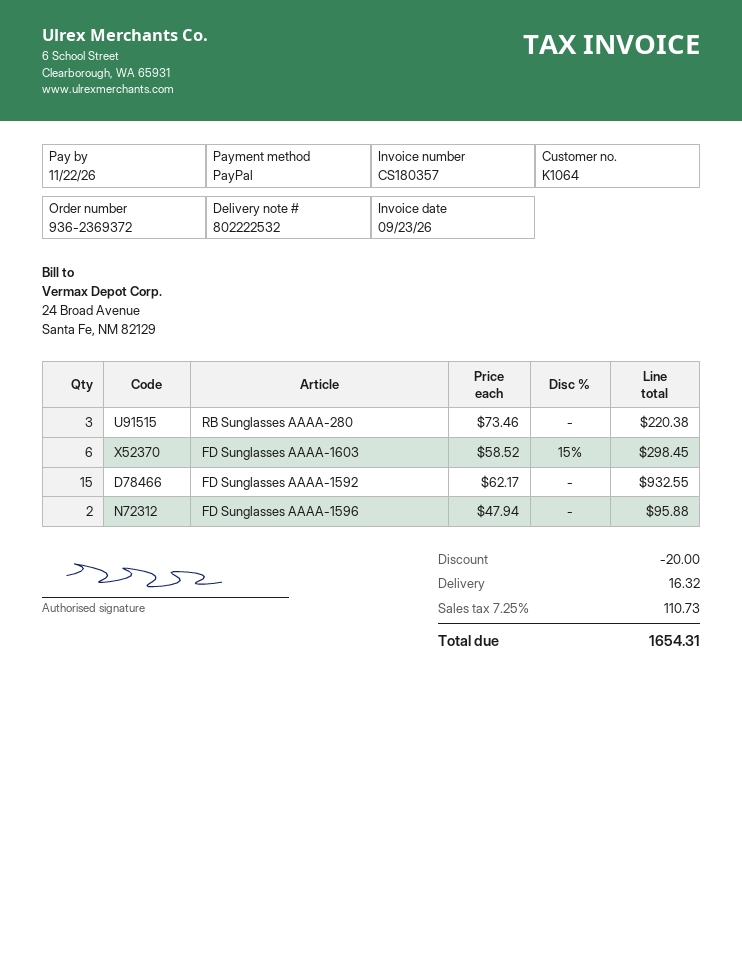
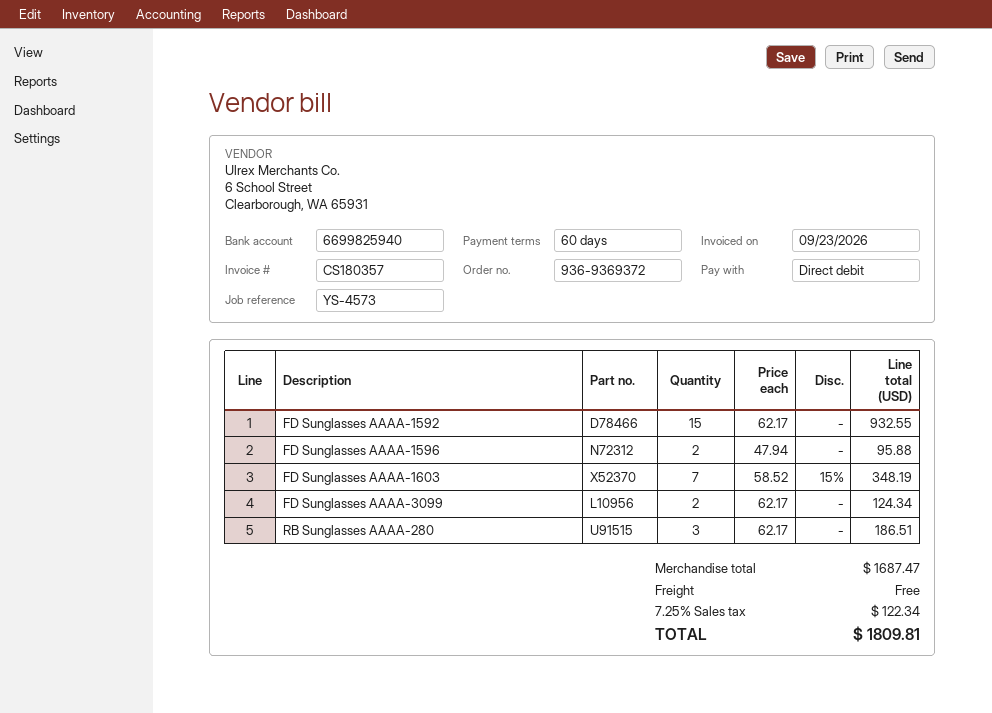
order number: 936-2369372 -> 936-9369372
payment method: PayPal -> direct debit
RB Sunglasses AAAA-280: 3 x 73.46 = 220.38 -> 3 x 62.17 = 186.51
FD Sunglasses AAAA-1603: 6 x 58.52 - 15% = 298.45 -> 7 x 58.52 - 15% = 348.19
FD Sunglasses AAAA-3099: none -> 2 x 62.17 = 124.34
discount: 20.00 -> none
shipping: 16.32 -> 0.00
tax: 7.25% = 110.73 -> 7.25% = 122.34
total: 1654.31 -> 1809.81

